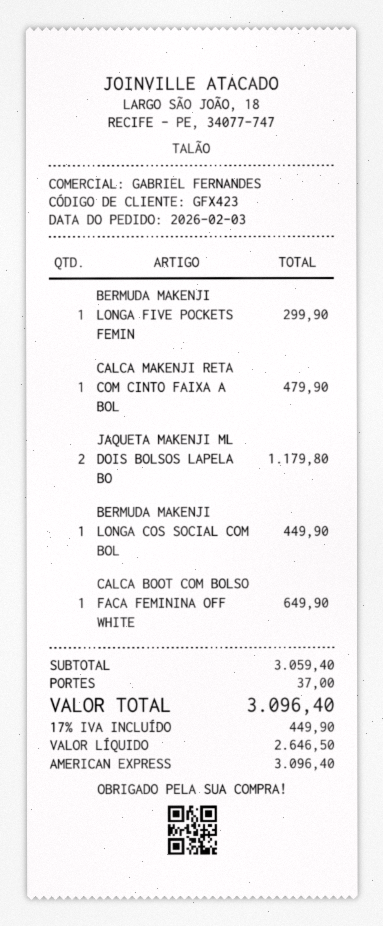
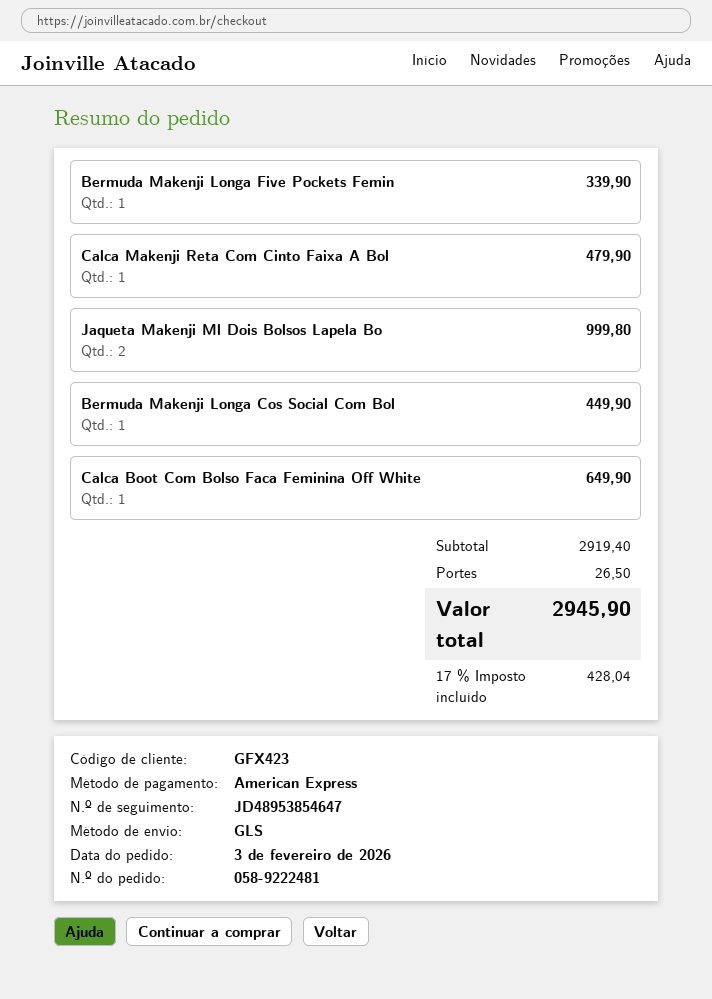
BERMUDA MAKENJI LONGA FIVE POCKETS FEMIN: 1 for 299.90 -> 1 for 339.90
JAQUETA MAKENJI ML DOIS BOLSOS LAPELA BO: 2 for 1179.80 -> 2 for 999.80
subtotal: 3059.40 -> 2919.40
shipping: 37.00 -> 26.50
tax: 17% = 449.90 -> 17% = 428.04
total: 3096.40 -> 2945.90

